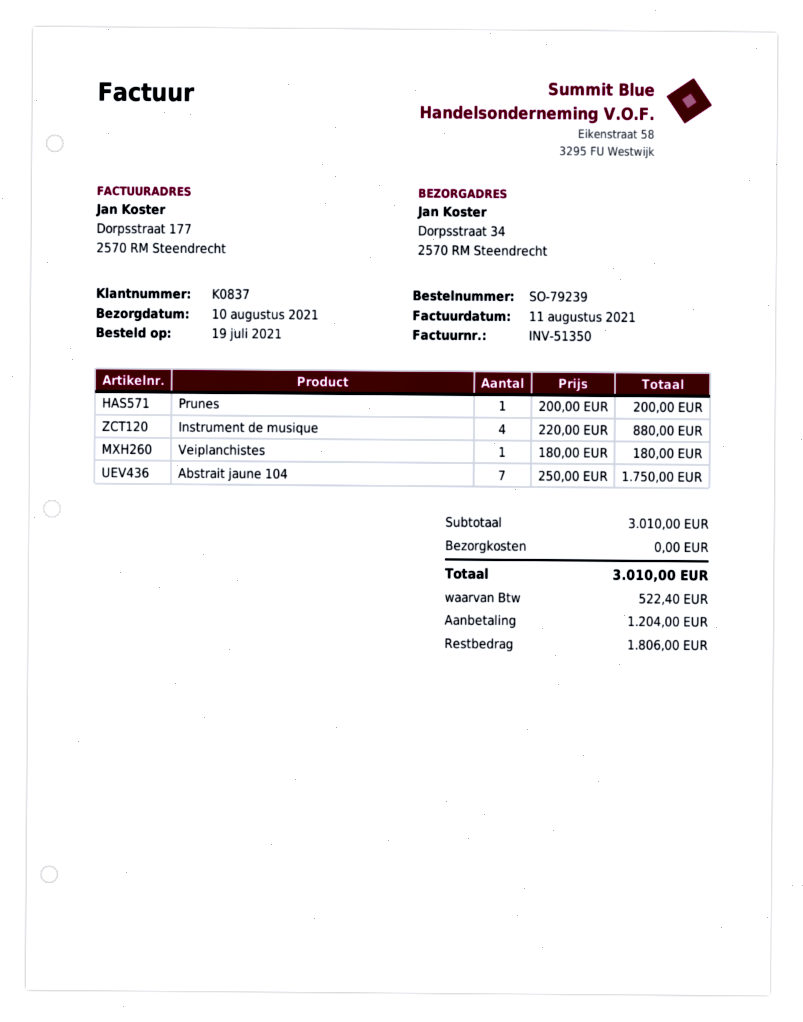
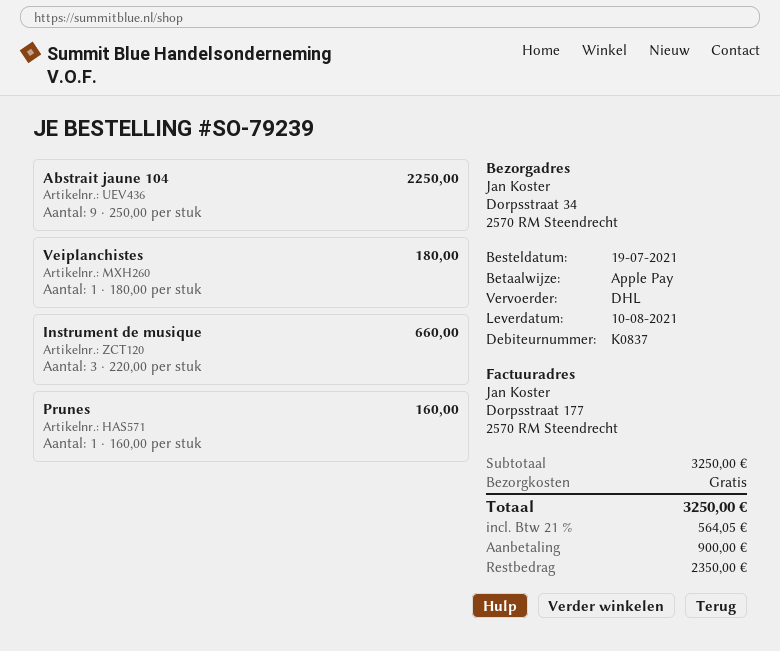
Prunes: 1 x 200.00 = 200.00 -> 1 x 160.00 = 160.00
Instrument de musique: 4 x 220.00 = 880.00 -> 3 x 220.00 = 660.00
Abstrait jaune 104: 7 x 250.00 = 1750.00 -> 9 x 250.00 = 2250.00
subtotal: 3010.00 -> 3250.00
tax: 522.40 -> 564.05
total: 3010.00 -> 3250.00
deposit: 1204.00 -> 900.00
balance: 1806.00 -> 2350.00

